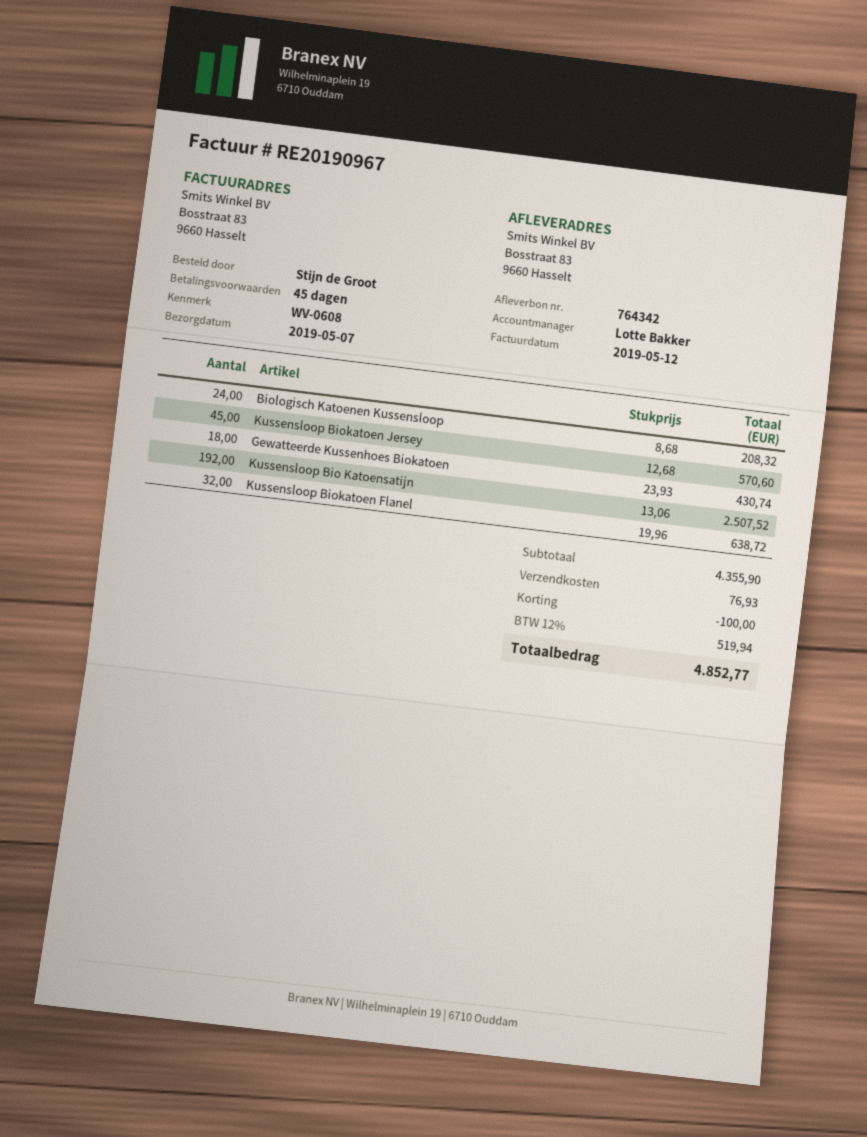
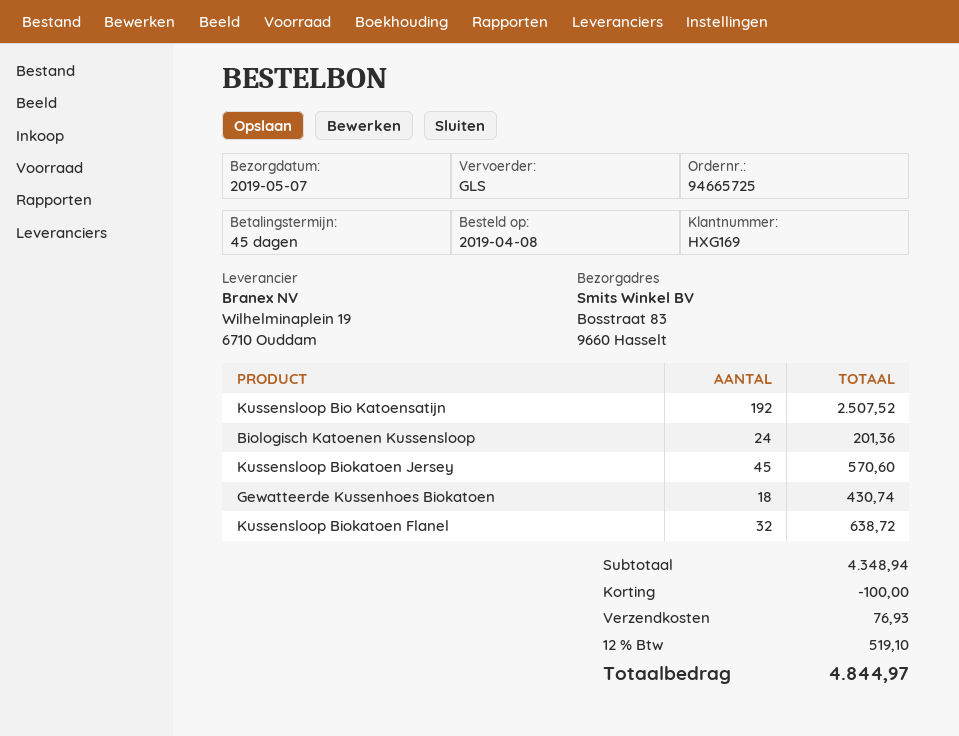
Biologisch Katoenen Kussensloop: 24 for 208.32 -> 24 for 201.36
subtotal: 4355.90 -> 4348.94
tax: 12% = 519.94 -> 12% = 519.10
total: 4852.77 -> 4844.97

